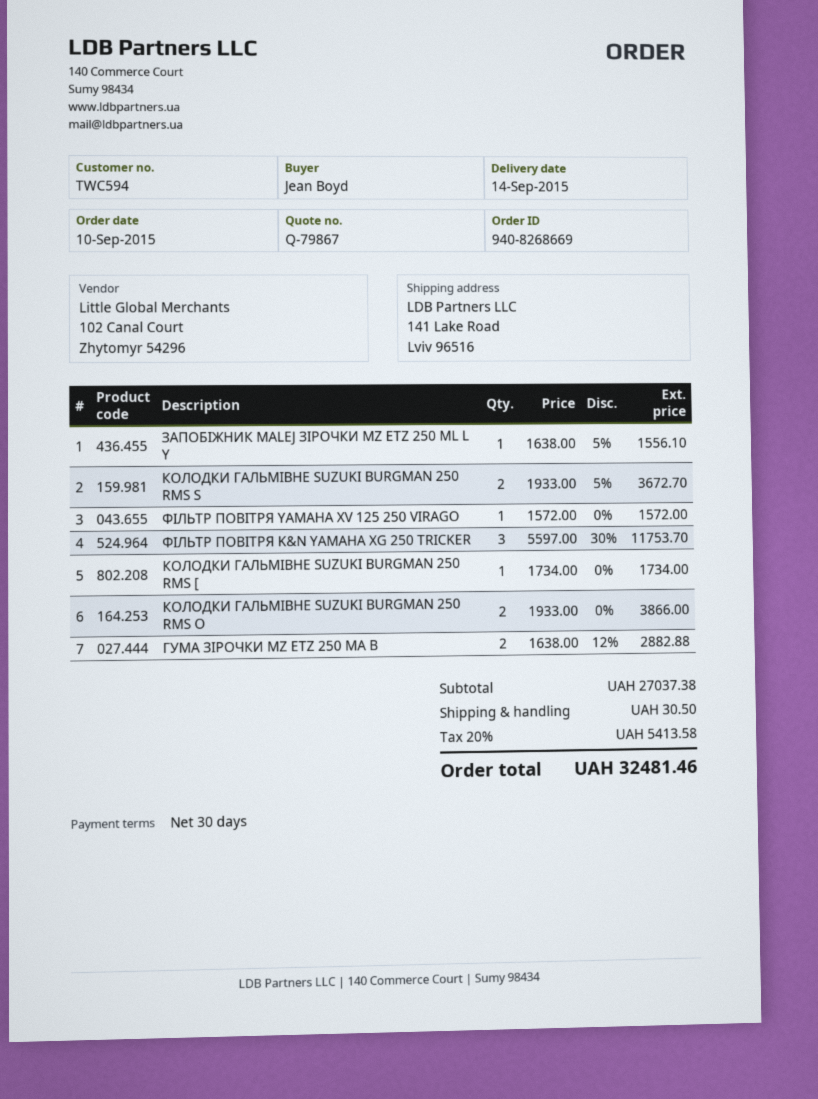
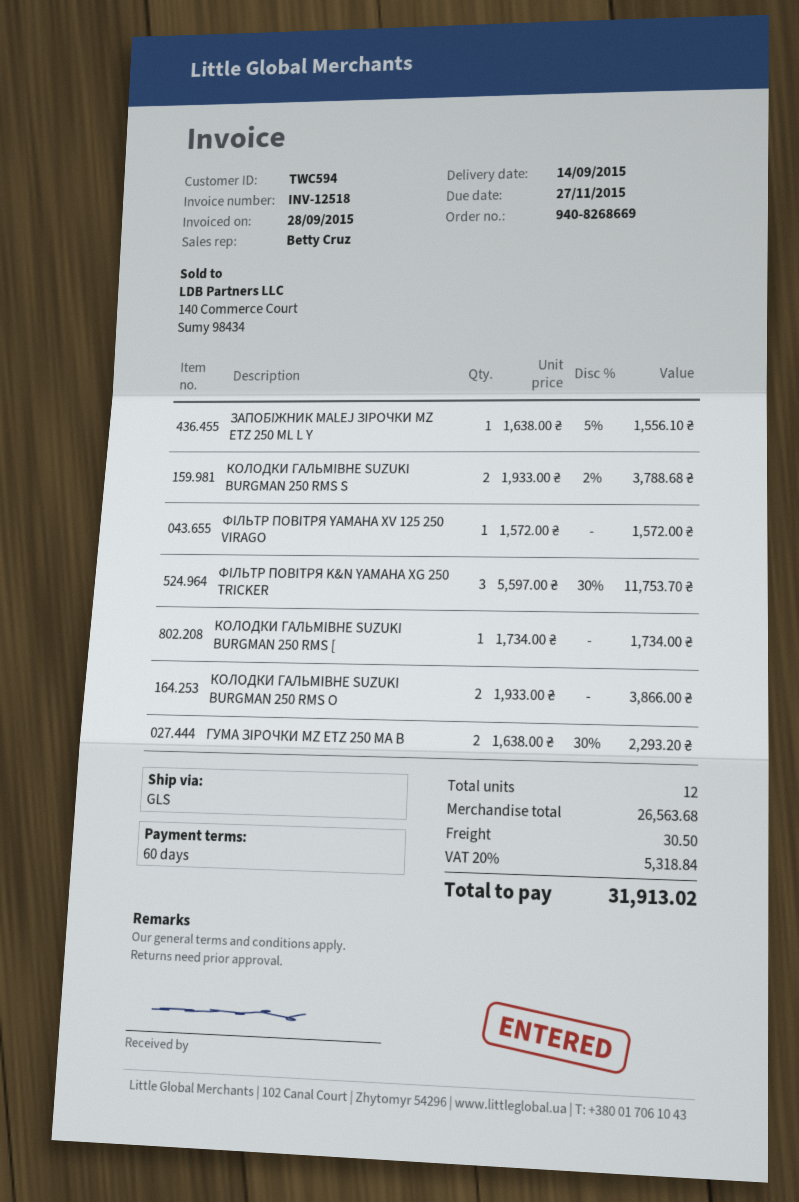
payment terms: 30 days -> 60 days
КОЛОДКИ ГАЛЬМІВНЕ SUZUKI BURGMAN 250 RMS S: 2 x 1933.00 - 5% = 3672.70 -> 2 x 1933.00 - 2% = 3788.68
ГУМА ЗІРОЧКИ MZ ETZ 250 MA B: 2 x 1638.00 - 12% = 2882.88 -> 2 x 1638.00 - 30% = 2293.20
subtotal: 27037.38 -> 26563.68
tax: 20% = 5413.58 -> 20% = 5318.84
total: 32481.46 -> 31913.02

